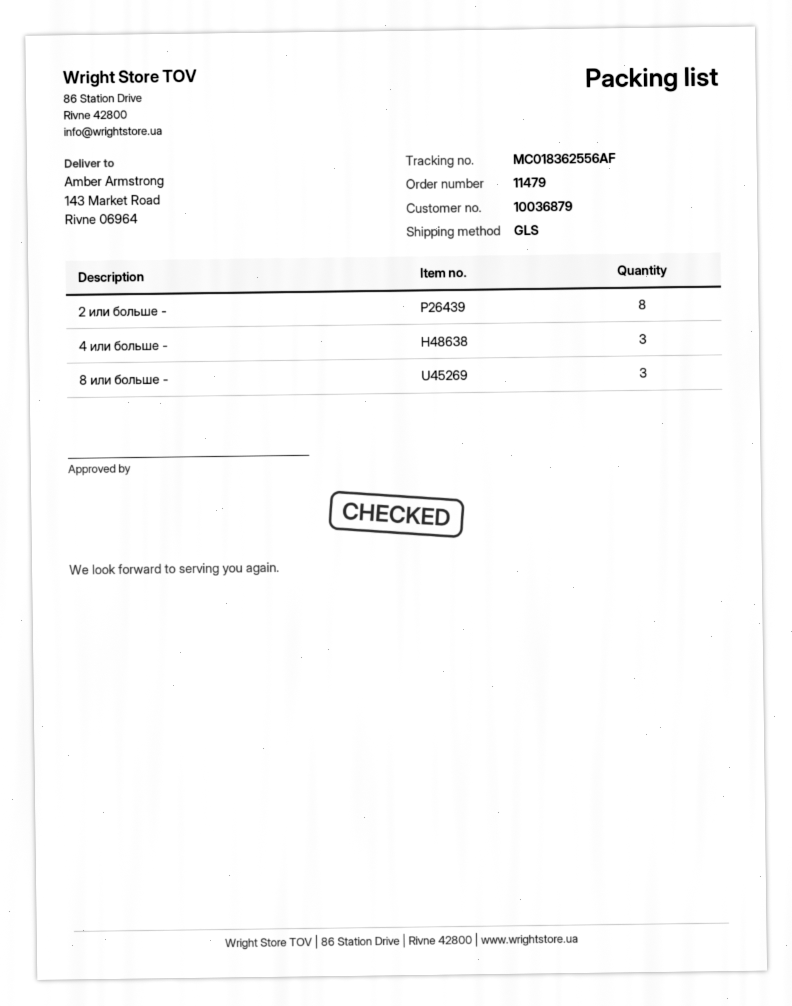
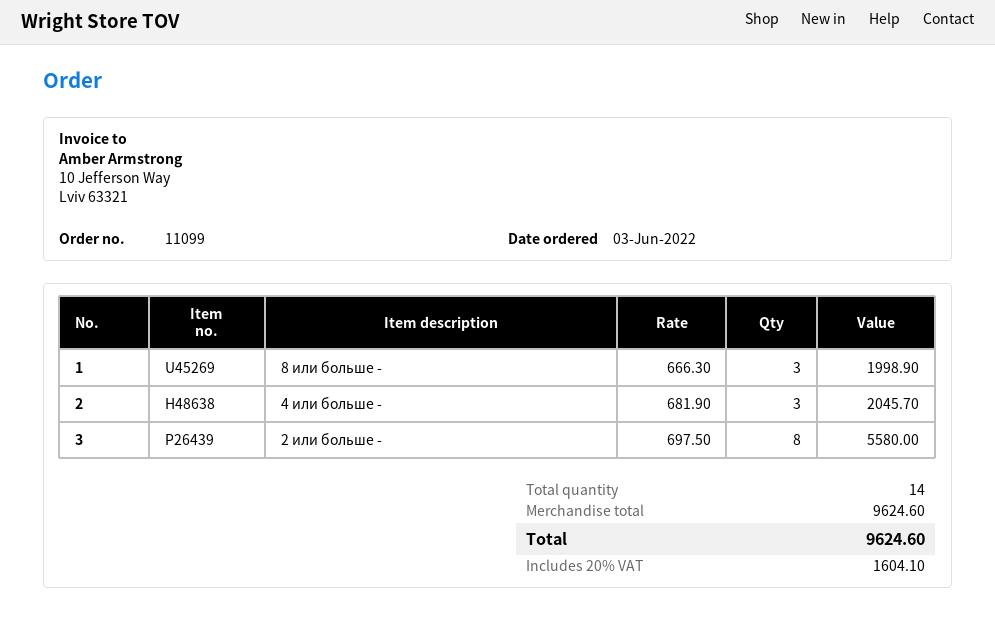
order number: 11479 -> 11099

